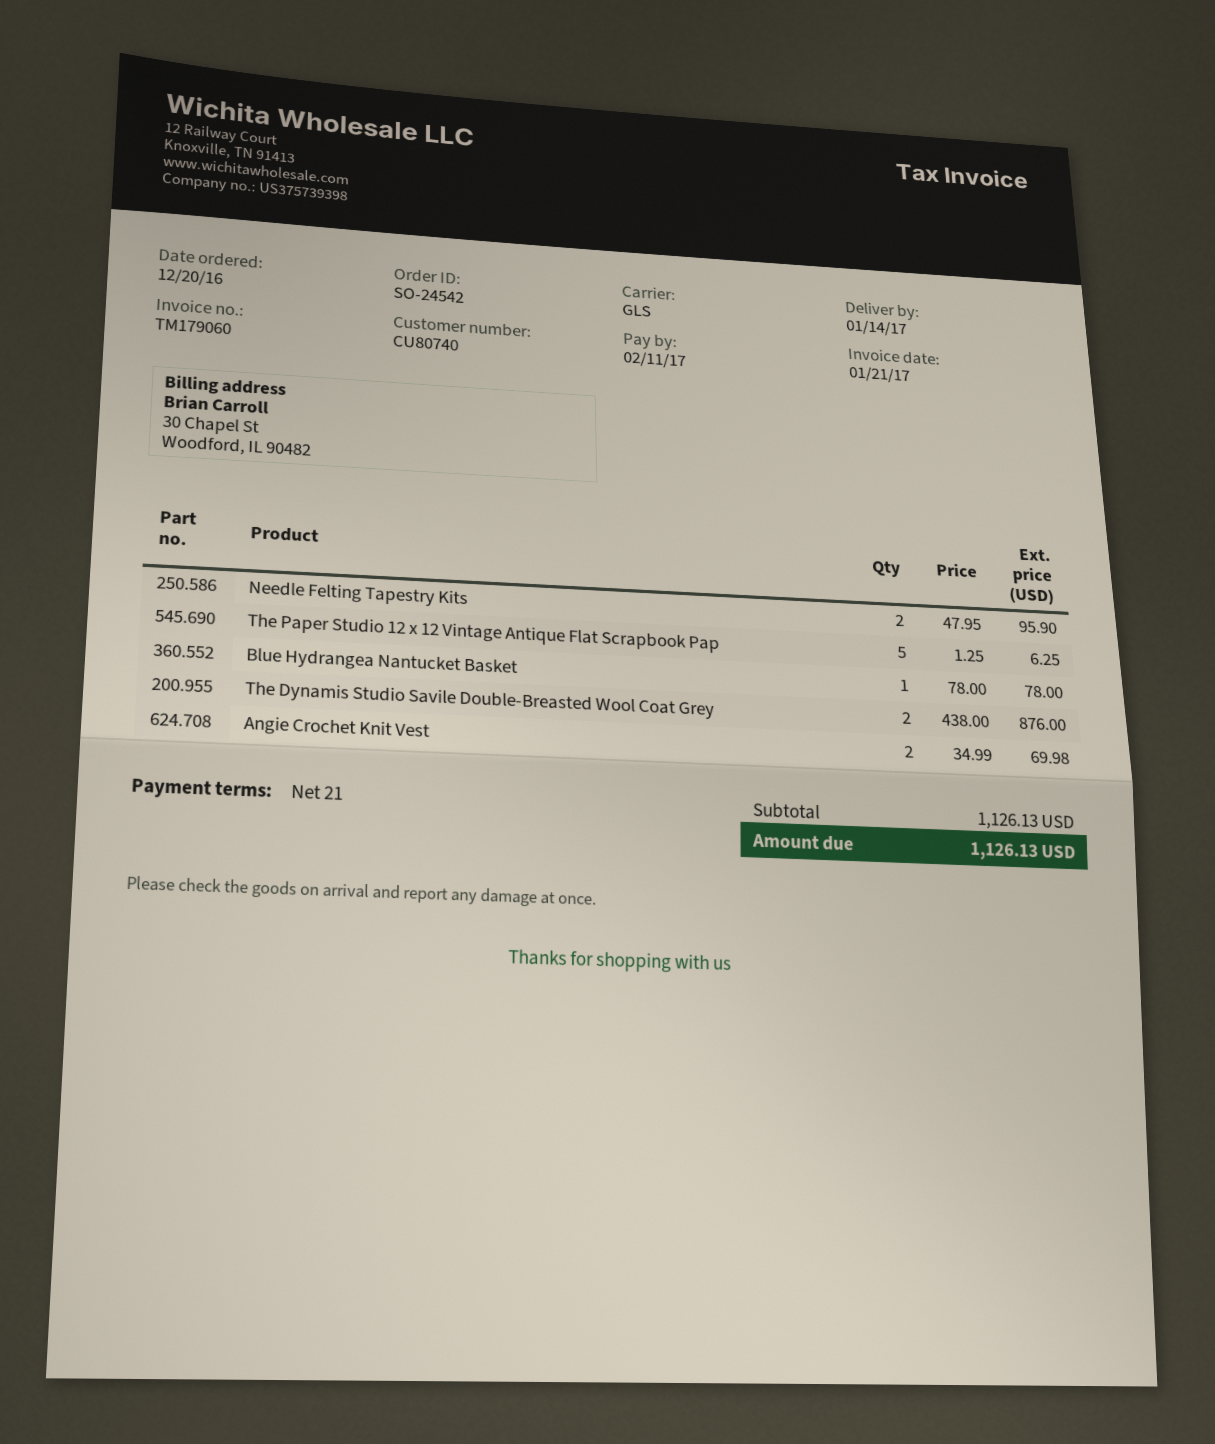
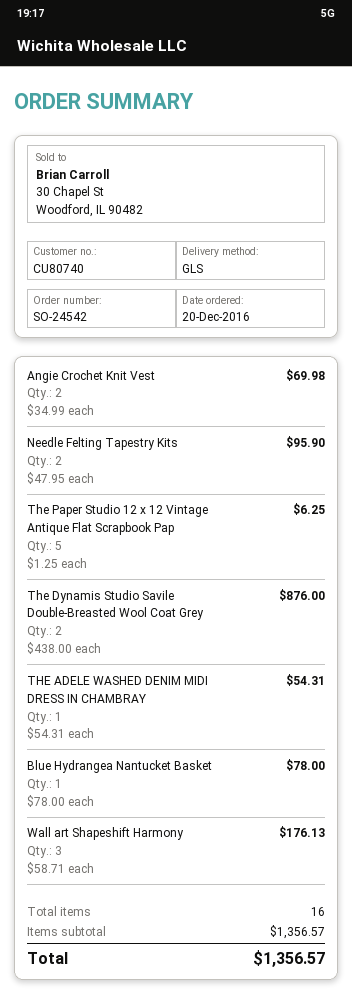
THE ADELE WASHED DENIM MIDI DRESS IN CHAMBRAY: none -> 1 x 54.31 = 54.31
Wall art Shapeshift Harmony: none -> 3 x 58.71 = 176.13
subtotal: 1126.13 -> 1356.57
total: 1126.13 -> 1356.57

